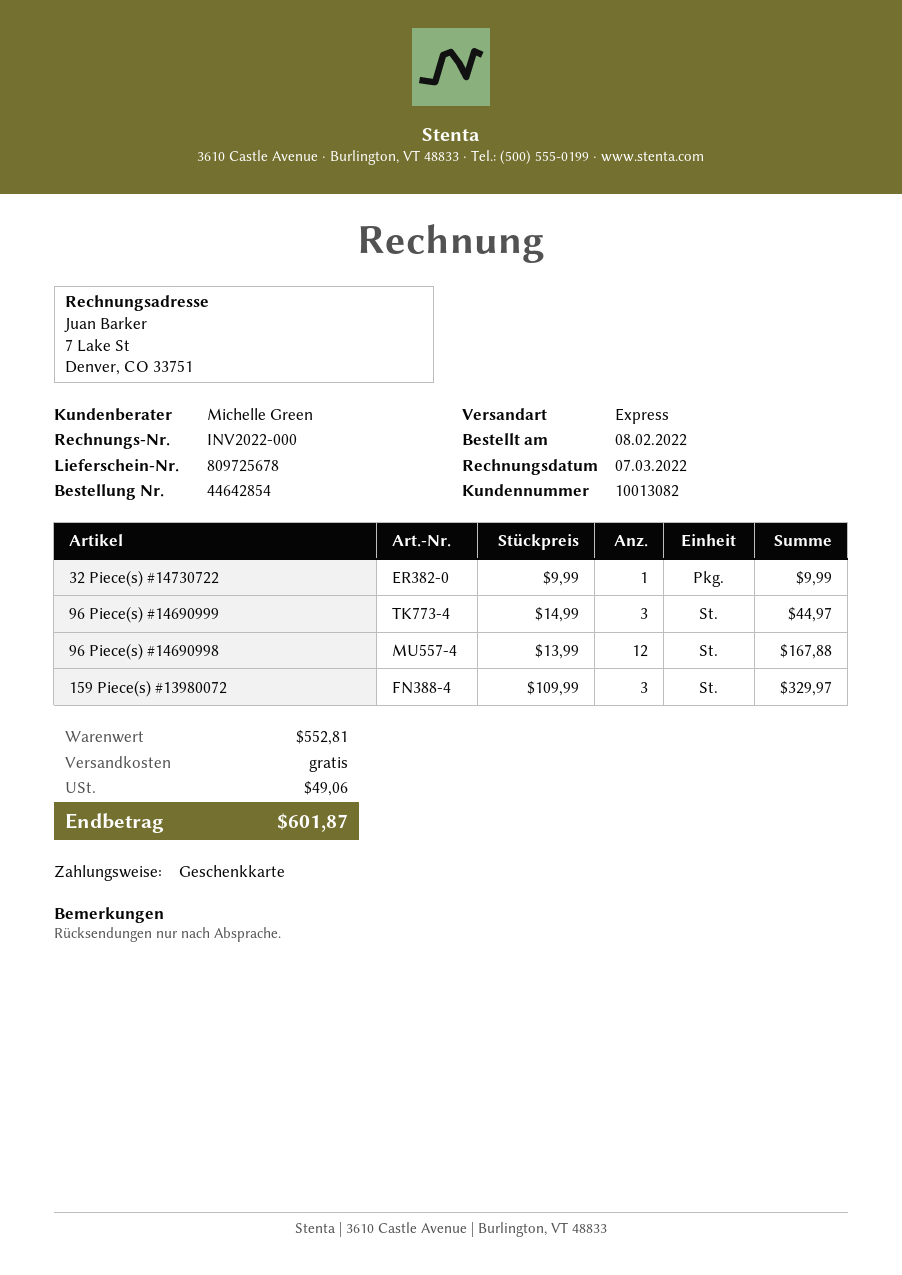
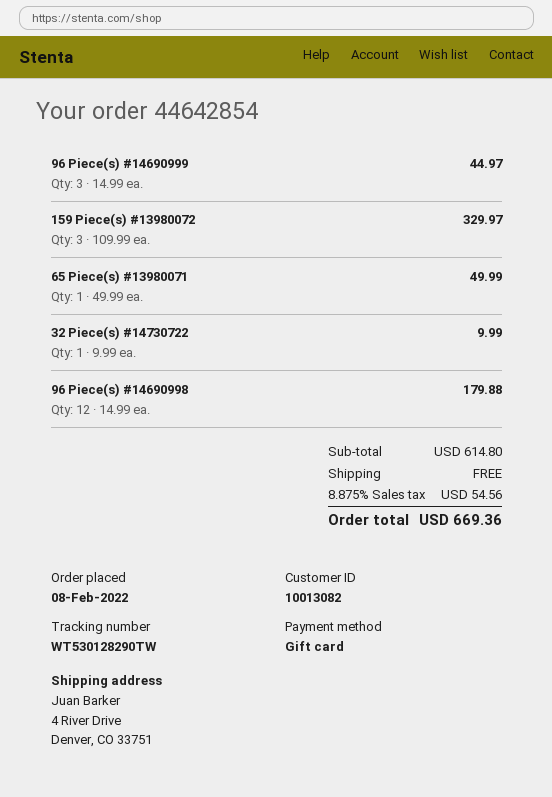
96 Piece(s) #14690998: 12 x 13.99 = 167.88 -> 12 x 14.99 = 179.88
65 Piece(s) #13980071: none -> 1 x 49.99 = 49.99
subtotal: 552.81 -> 614.80
tax: 49.06 -> 54.56
total: 601.87 -> 669.36

